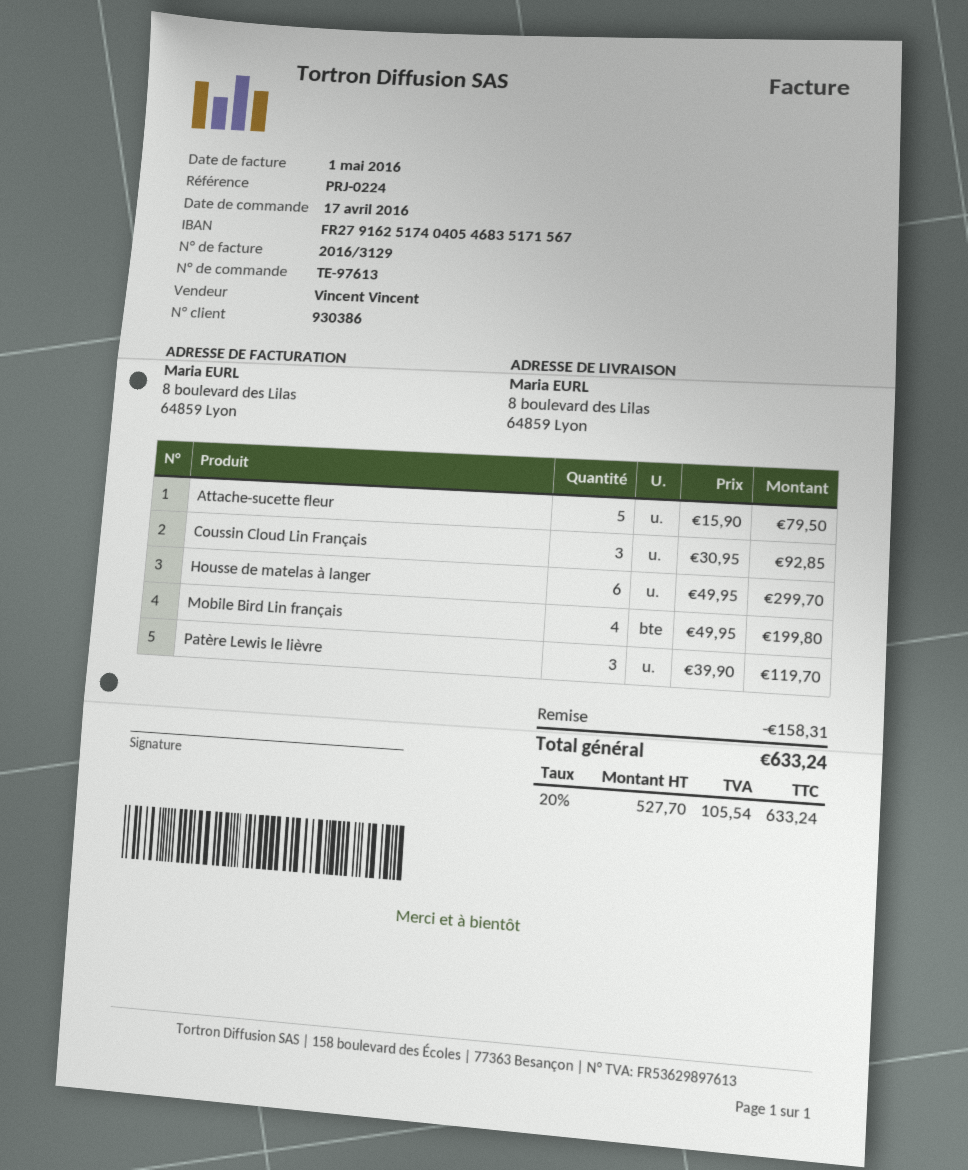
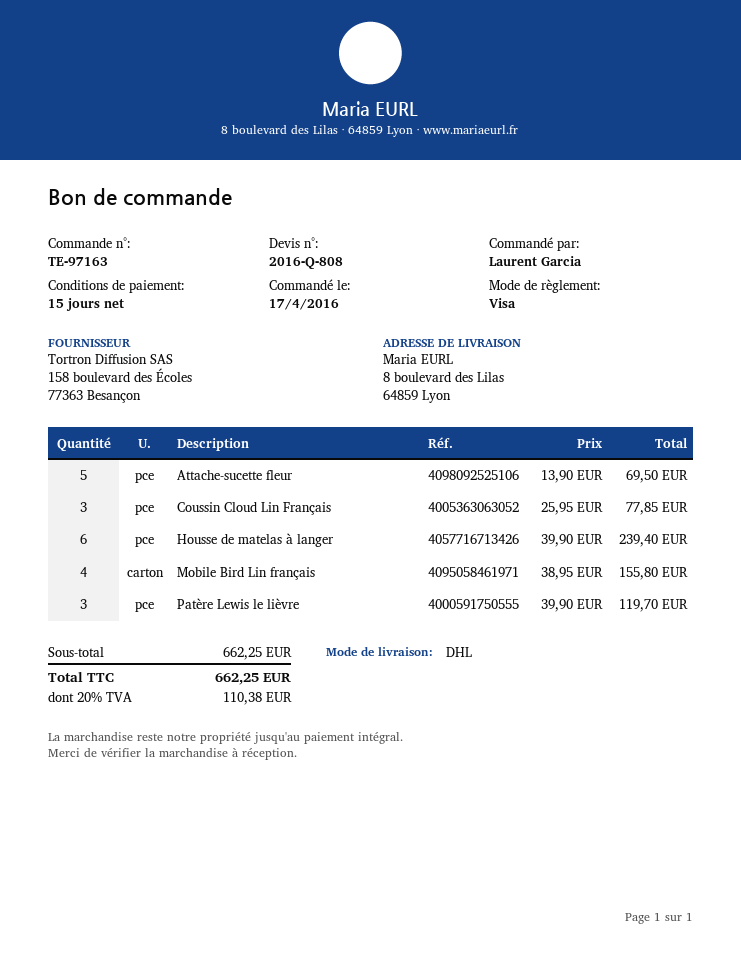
order number: TE-97613 -> TE-97163
Attache-sucette fleur: 5 x 15.90 = 79.50 -> 5 x 13.90 = 69.50
Coussin Cloud Lin Français: 3 x 30.95 = 92.85 -> 3 x 25.95 = 77.85
Housse de matelas à langer: 6 x 49.95 = 299.70 -> 6 x 39.90 = 239.40
Mobile Bird Lin français: 4 x 49.95 = 199.80 -> 4 x 38.95 = 155.80
discount: 158.31 -> none
tax: 20% = 105.54 -> 20% = 110.38
total: 633.24 -> 662.25

